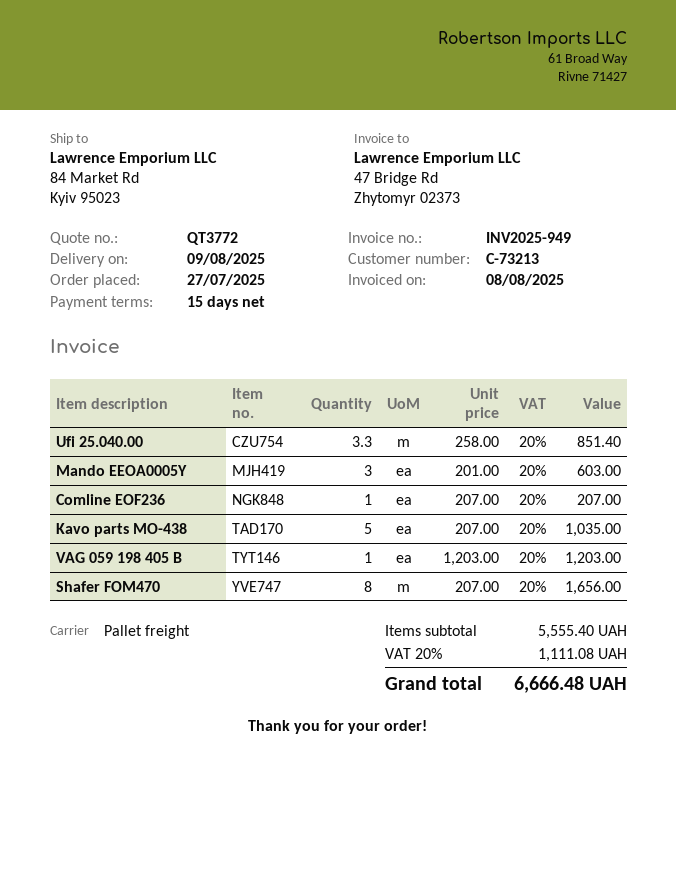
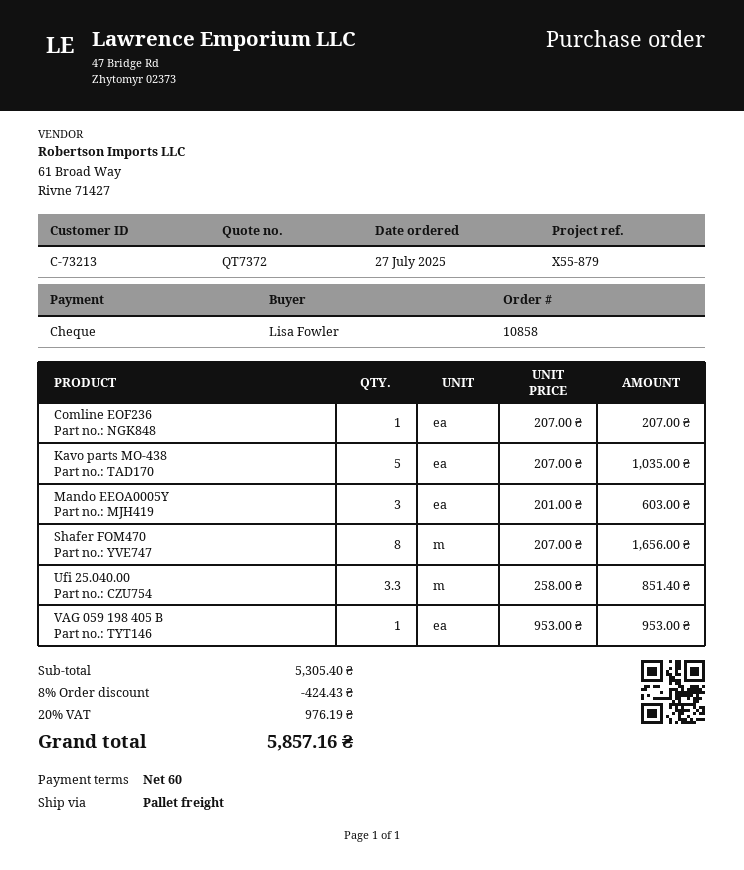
quote number: QT3772 -> QT7372
payment terms: 15 days -> 60 days
VAG 059 198 405 B: 1 x 1203.00 = 1203.00 -> 1 x 953.00 = 953.00
subtotal: 5555.40 -> 5305.40
discount: none -> 8% = 424.43
tax: 20% = 1111.08 -> 20% = 976.19
total: 6666.48 -> 5857.16

